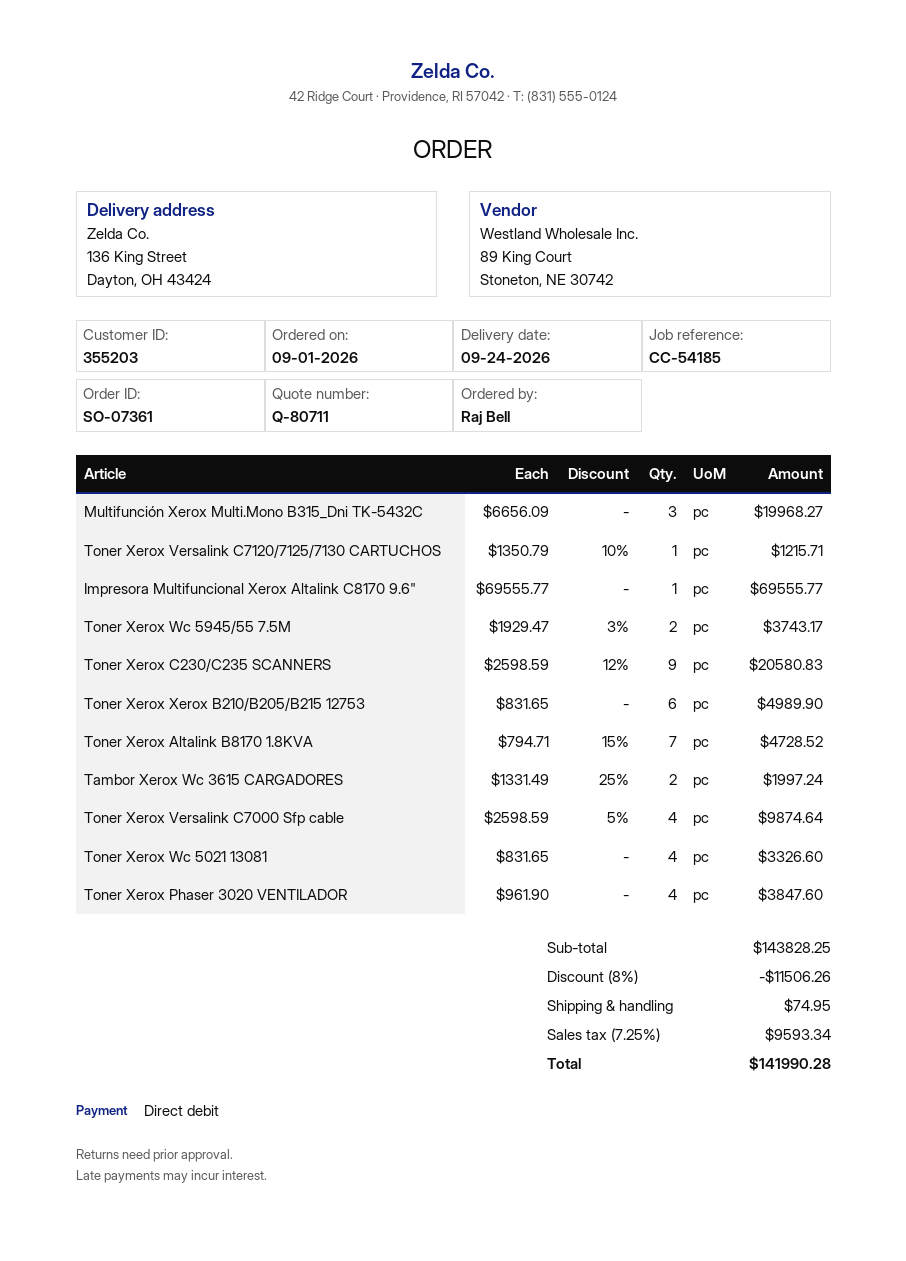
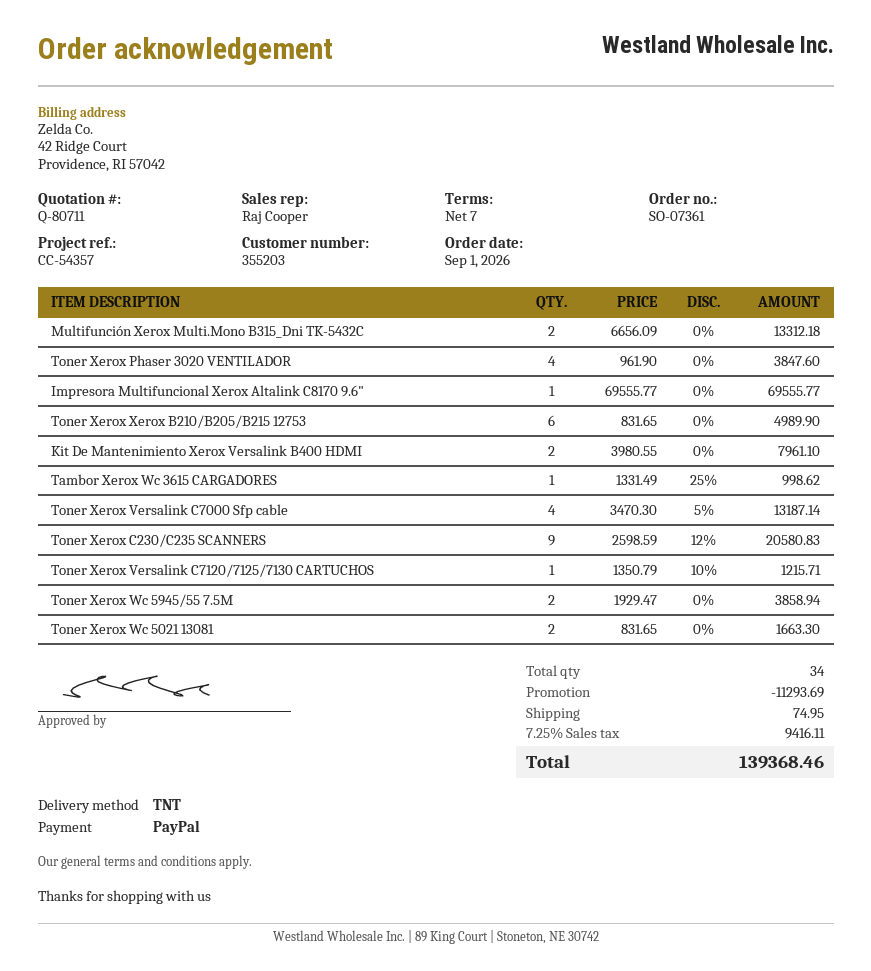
reference: CC-54185 -> CC-54357
payment method: direct debit -> PayPal
Multifunción Xerox Multi.Mono B315_Dni TK-5432C: 3 x 6656.09 = 19968.27 -> 2 x 6656.09 = 13312.18
Toner Xerox Wc 5945/55 7.5M: 2 x 1929.47 - 3% = 3743.17 -> 2 x 1929.47 = 3858.94
Toner Xerox Altalink B8170 1.8KVA: 7 x 794.71 - 15% = 4728.52 -> none
Tambor Xerox Wc 3615 CARGADORES: 2 x 1331.49 - 25% = 1997.24 -> 1 x 1331.49 - 25% = 998.62
Toner Xerox Versalink C7000 Sfp cable: 4 x 2598.59 - 5% = 9874.64 -> 4 x 3470.30 - 5% = 13187.14
Toner Xerox Wc 5021 13081: 4 x 831.65 = 3326.60 -> 2 x 831.65 = 1663.30
Kit De Mantenimiento Xerox Versalink B400 HDMI: none -> 2 x 3980.55 = 7961.10
discount: 11506.26 -> 11293.69
tax: 7.25% = 9593.34 -> 7.25% = 9416.11
total: 141990.28 -> 139368.46

